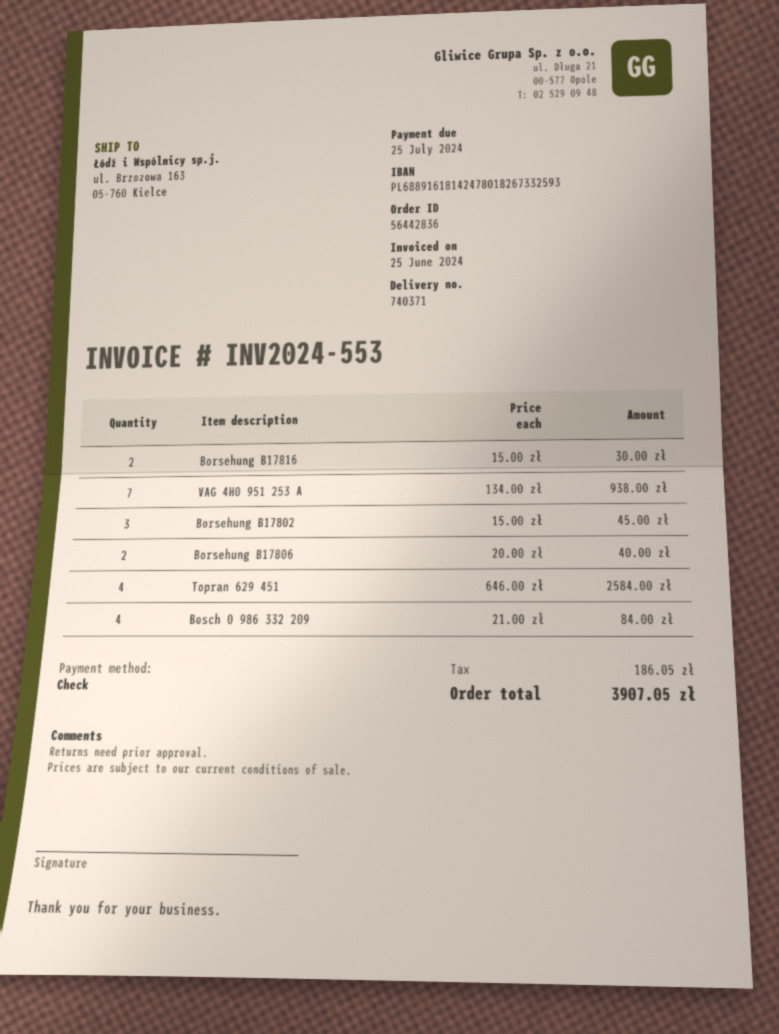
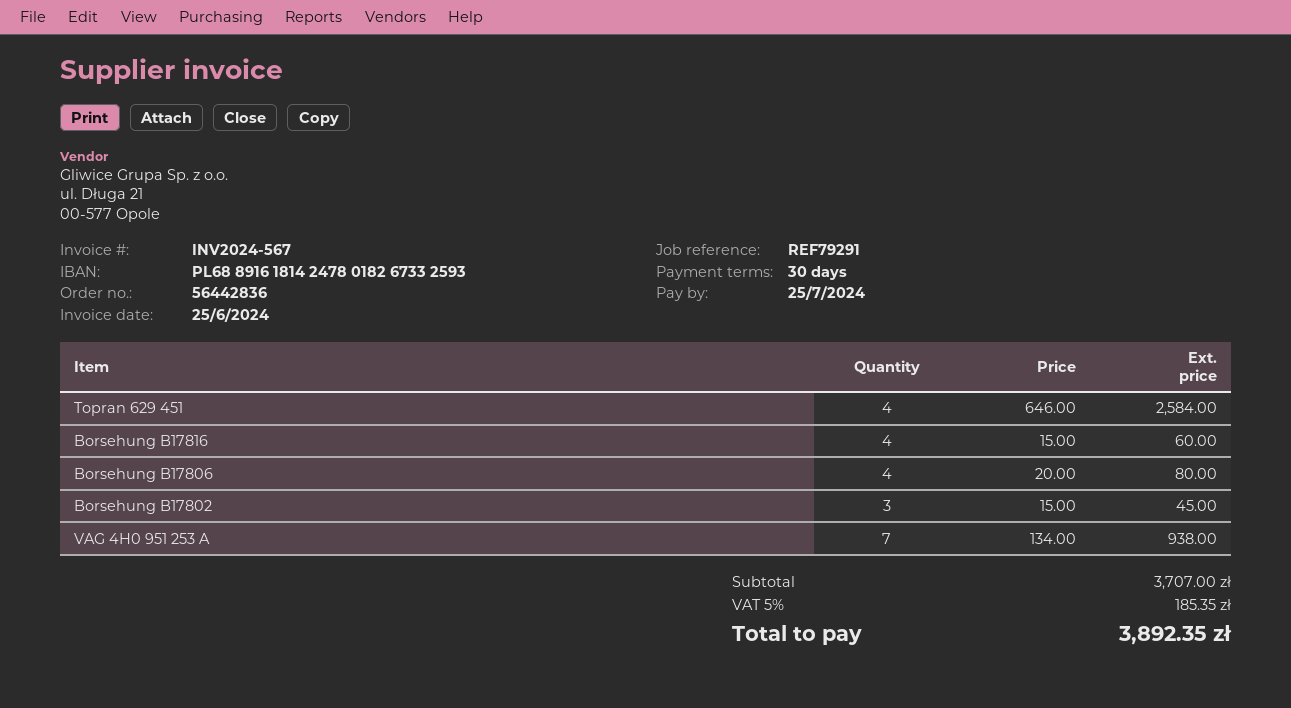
invoice number: INV2024-553 -> INV2024-567
Borsehung B17816: 2 x 15.00 = 30.00 -> 4 x 15.00 = 60.00
Borsehung B17806: 2 x 20.00 = 40.00 -> 4 x 20.00 = 80.00
Bosch 0 986 332 209: 4 x 21.00 = 84.00 -> none
tax: 186.05 -> 185.35
total: 3907.05 -> 3892.35

